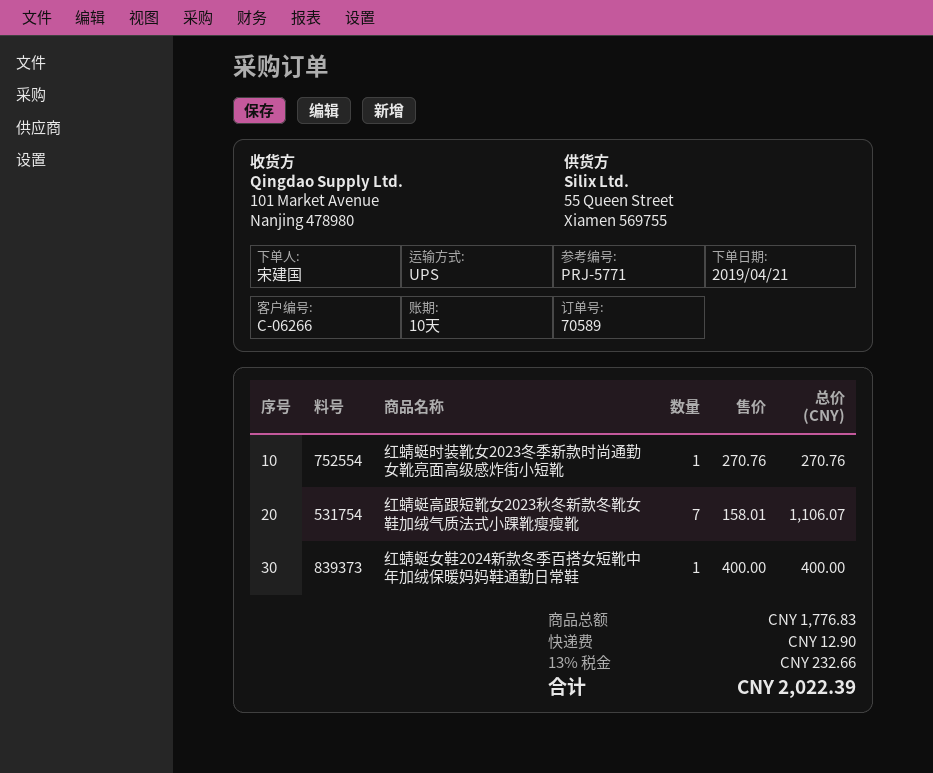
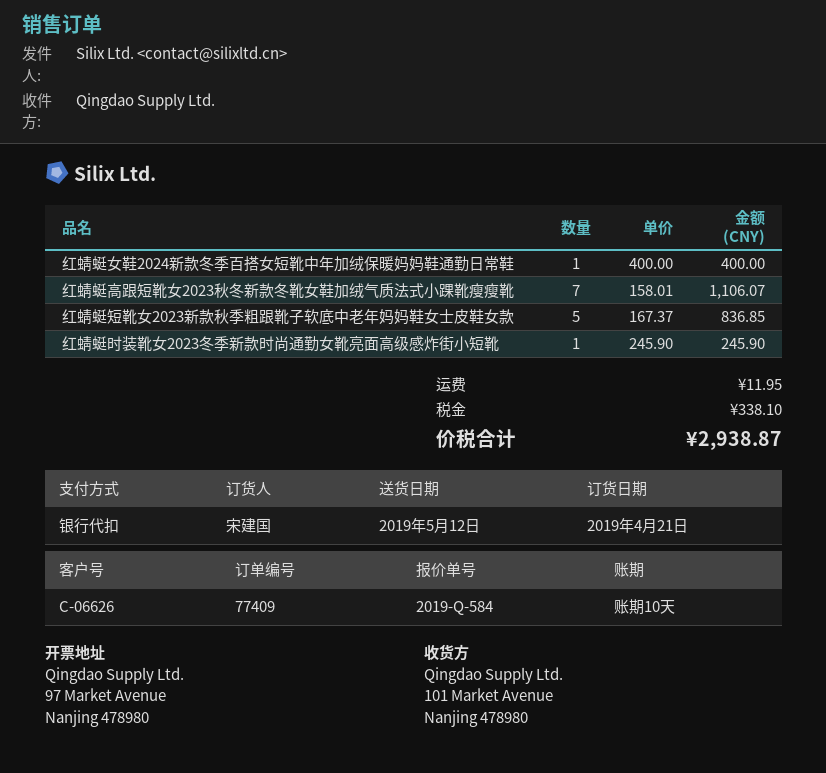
order number: 70589 -> 77409
customer number: C-06266 -> C-06626
红蜻蜓时装靴女2023冬季新款时尚通勤女靴亮面高级感炸街小短靴: 1 x 270.76 = 270.76 -> 1 x 245.90 = 245.90
红蜻蜓短靴女2023新款秋季粗跟靴子软底中老年妈妈鞋女士皮鞋女款: none -> 5 x 167.37 = 836.85
shipping: 12.90 -> 11.95
tax: 232.66 -> 338.10
total: 2022.39 -> 2938.87

